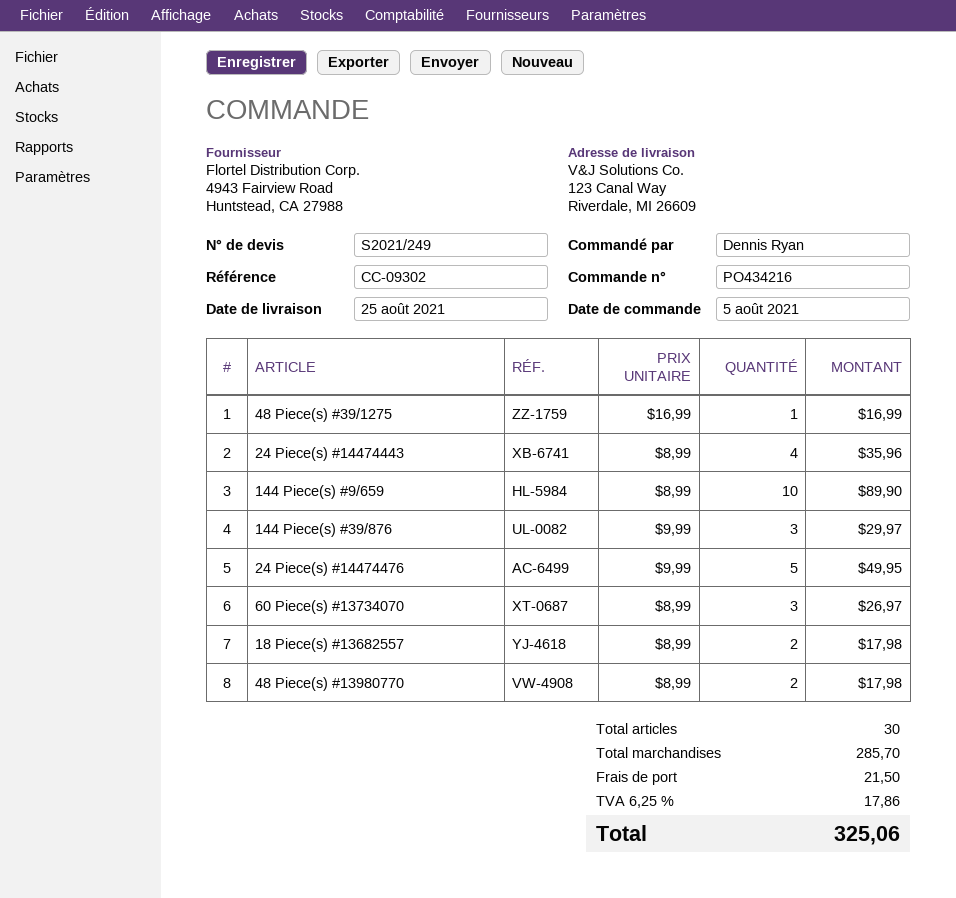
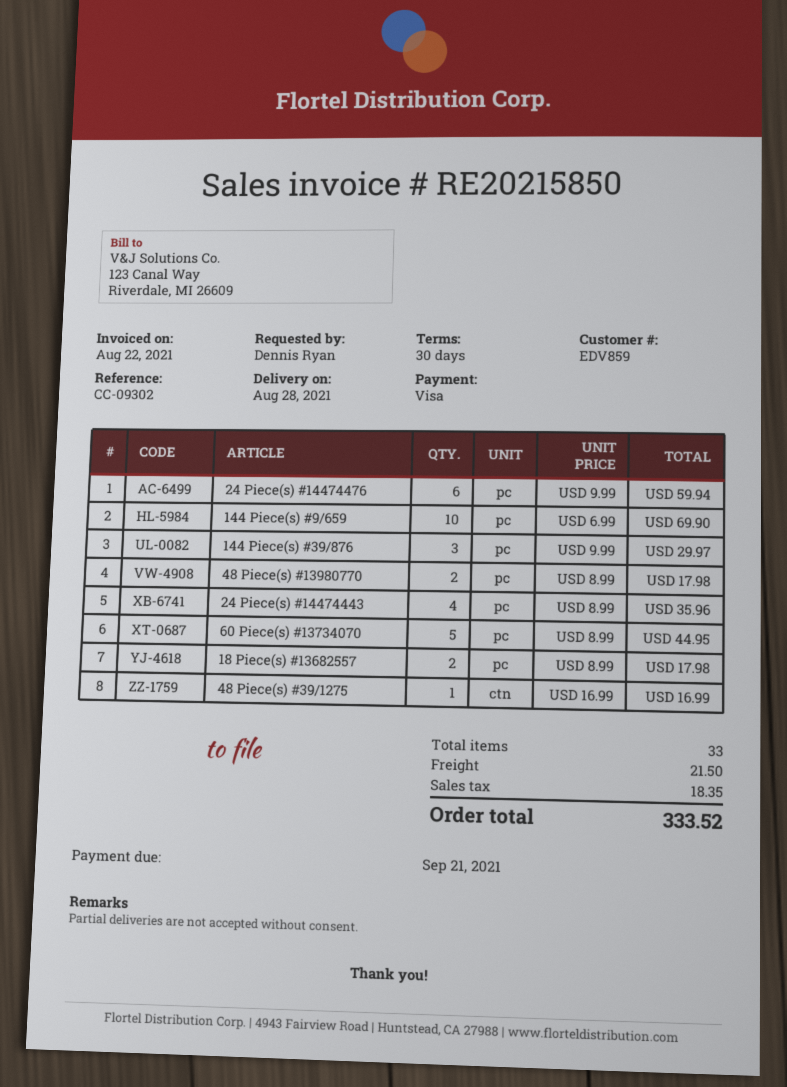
delivery date: 2021-08-25 -> 2021-08-28
144 Piece(s) #9/659: 10 x 8.99 = 89.90 -> 10 x 6.99 = 69.90
24 Piece(s) #14474476: 5 x 9.99 = 49.95 -> 6 x 9.99 = 59.94
60 Piece(s) #13734070: 3 x 8.99 = 26.97 -> 5 x 8.99 = 44.95
total quantity: 30 -> 33
tax: 17.86 -> 18.35
total: 325.06 -> 333.52

